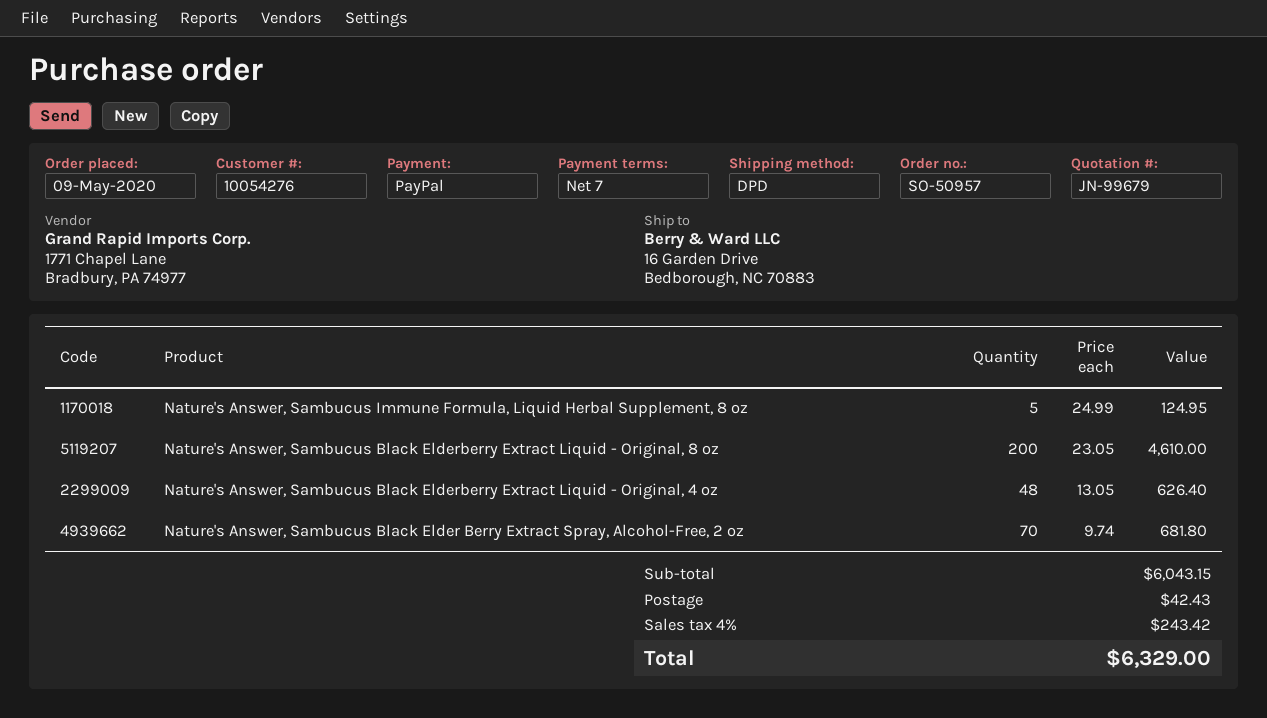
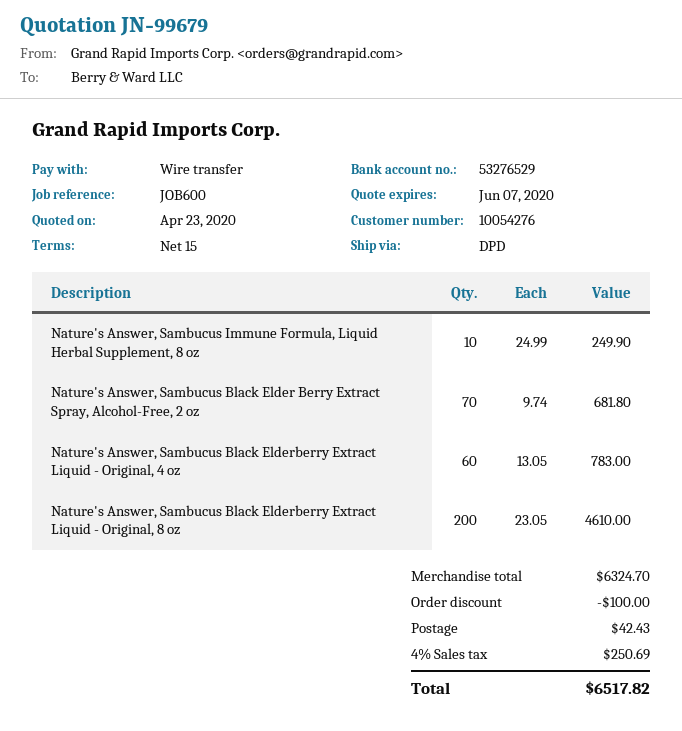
payment terms: 7 days -> 15 days
payment method: PayPal -> bank transfer
Nature's Answer, Sambucus Immune Formula, Liquid Herbal Supplement, 8 oz: 5 x 24.99 = 124.95 -> 10 x 24.99 = 249.90
Nature's Answer, Sambucus Black Elderberry Extract Liquid - Original, 4 oz: 48 x 13.05 = 626.40 -> 60 x 13.05 = 783.00
subtotal: 6043.15 -> 6324.70
discount: none -> 100.00
tax: 4% = 243.42 -> 4% = 250.69
total: 6329.00 -> 6517.82

